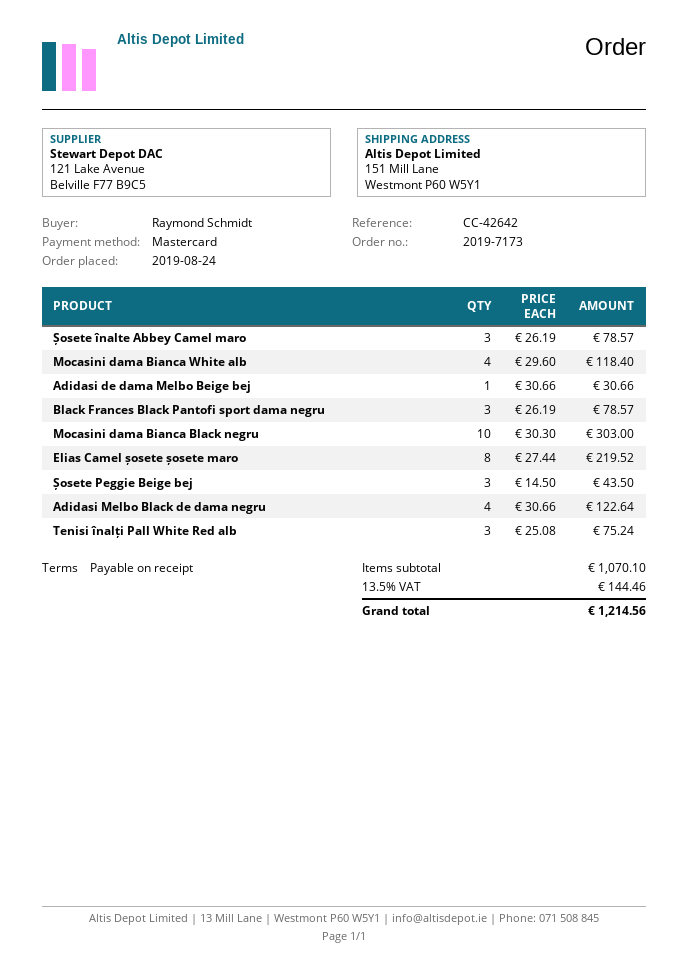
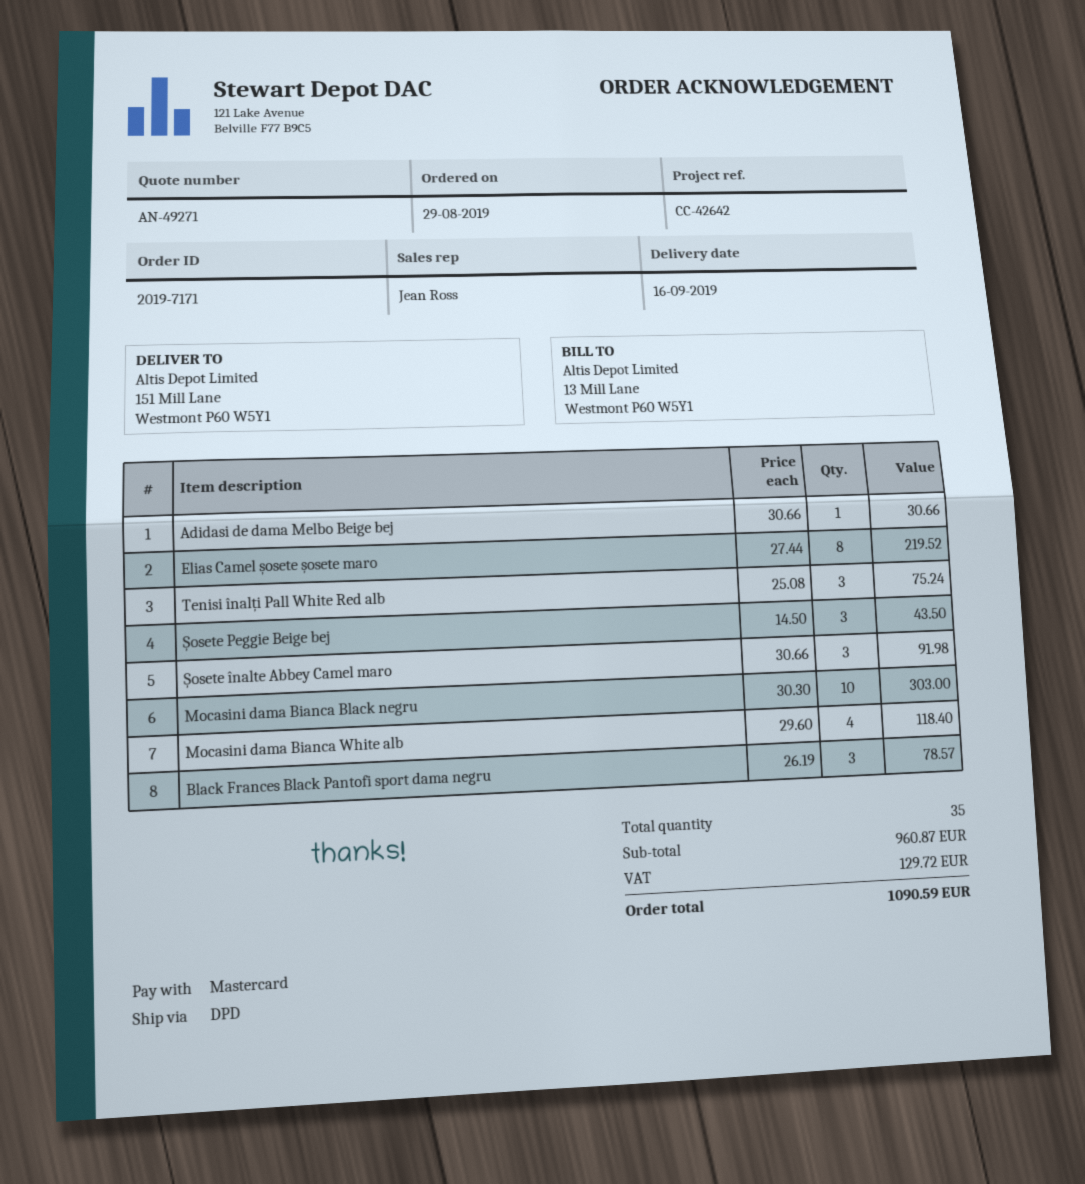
order number: 2019-7173 -> 2019-7171
order date: 2019-08-24 -> 2019-08-29
Șosete înalte Abbey Camel maro: 3 x 26.19 = 78.57 -> 3 x 30.66 = 91.98
Adidasi Melbo Black de dama negru: 4 x 30.66 = 122.64 -> none
subtotal: 1070.10 -> 960.87
tax: 144.46 -> 129.72
total: 1214.56 -> 1090.59

